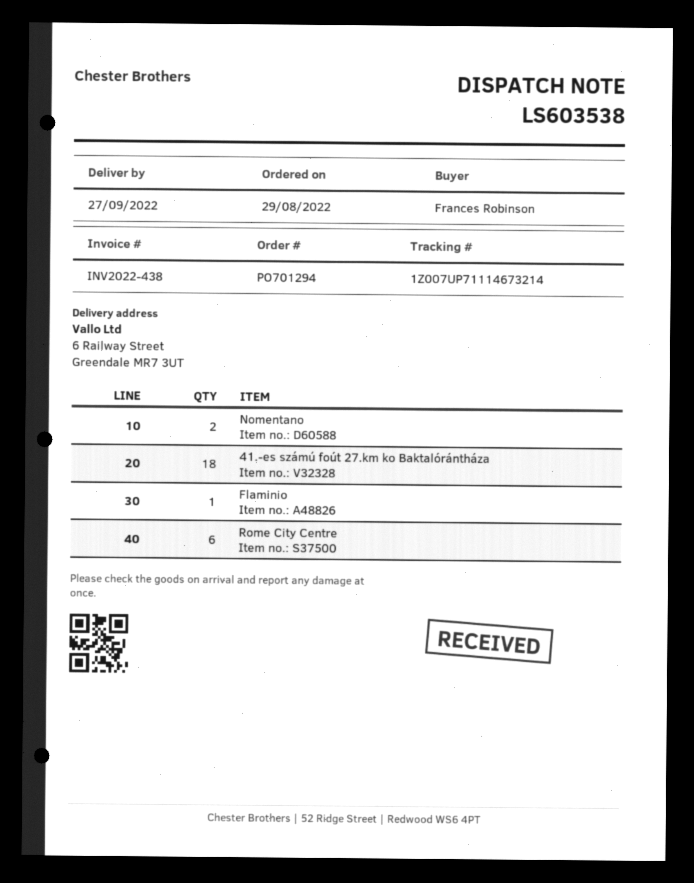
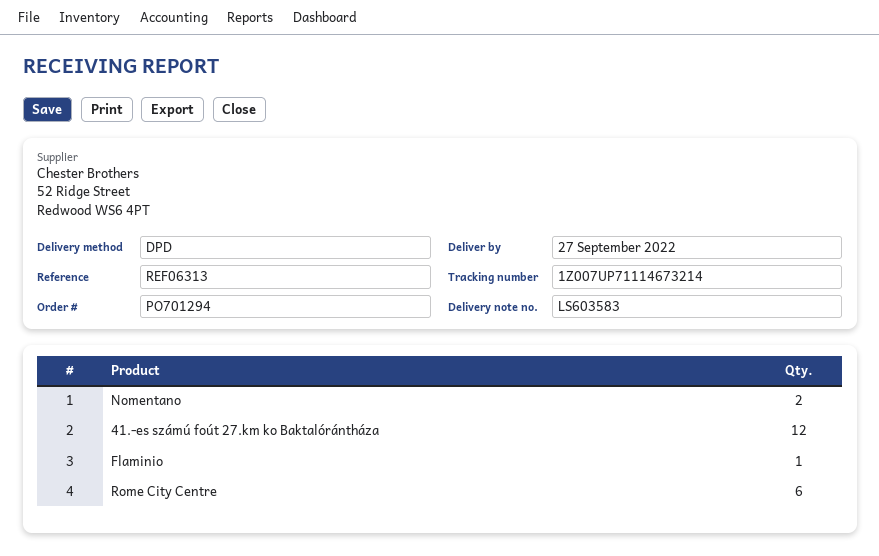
delivery note number: LS603538 -> LS603583
41.-es számú foút 27.km ko Baktalórántháza: 18 -> 12

